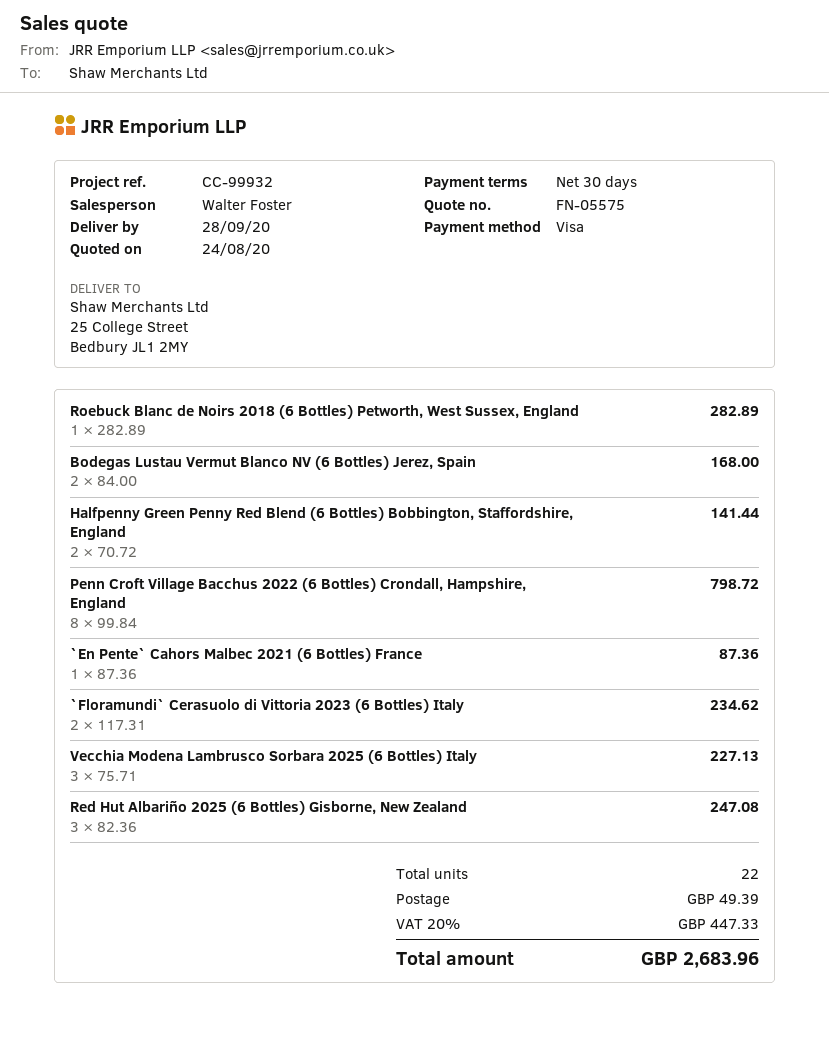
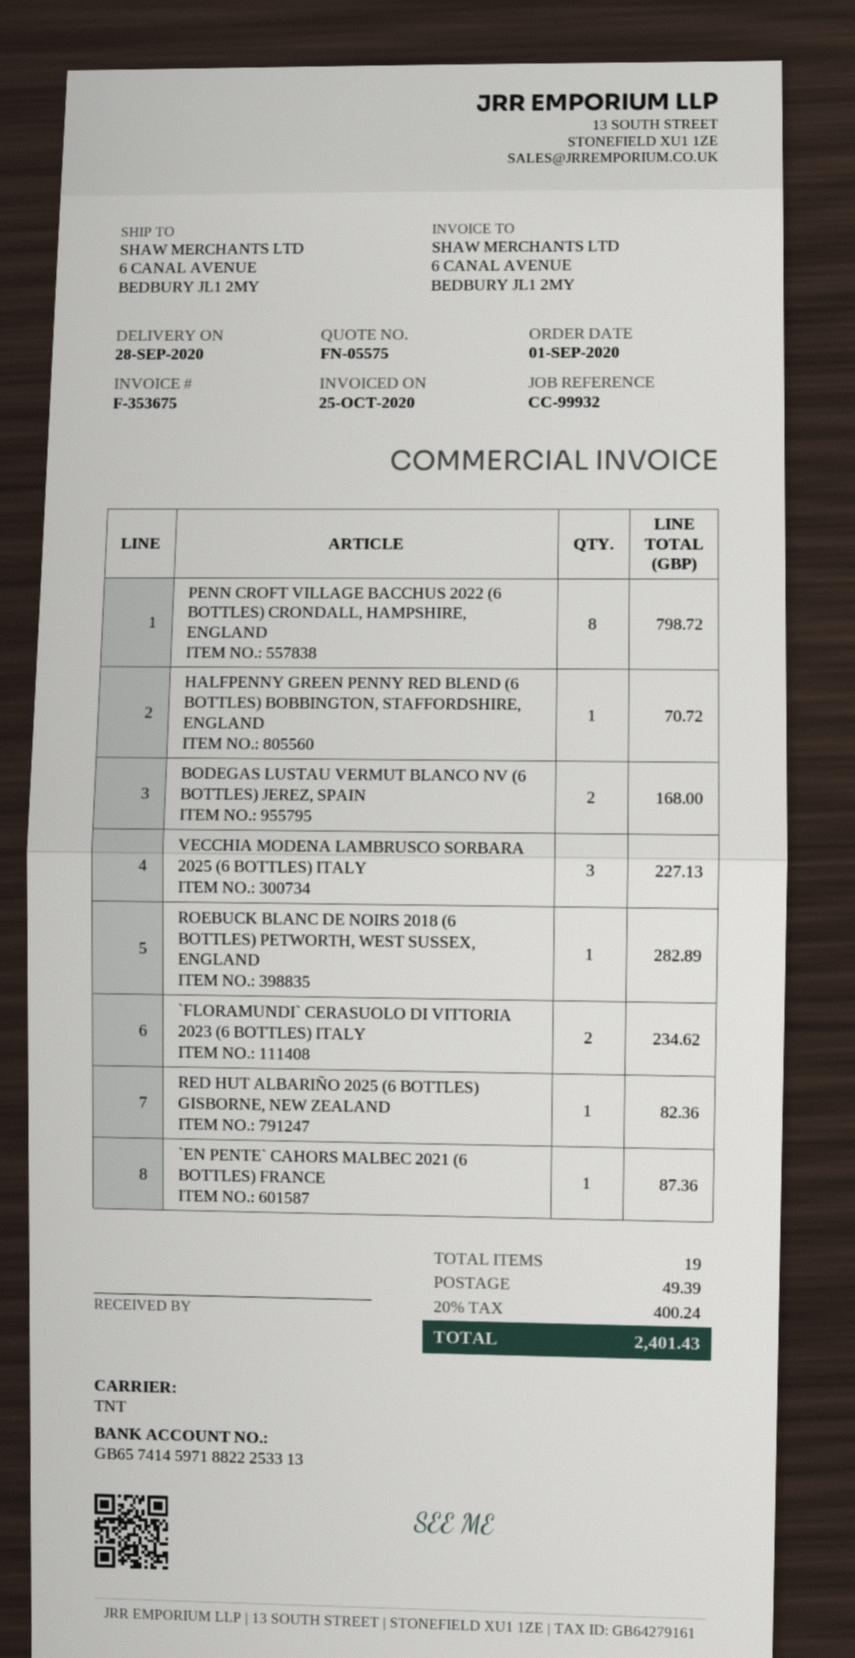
ship to: 25 College Street, Bedbury JL1 2MY -> 6 CANAL AVENUE, BEDBURY JL1 2MY
Halfpenny Green Penny Red Blend (6 Bottles) Bobbington, Staffordshire, England: 2 for 141.44 -> 1 for 70.72
Red Hut Albariño 2025 (6 Bottles) Gisborne, New Zealand: 3 for 247.08 -> 1 for 82.36
total quantity: 22 -> 19
tax: 20% = 447.33 -> 20% = 400.24
total: 2683.96 -> 2401.43

